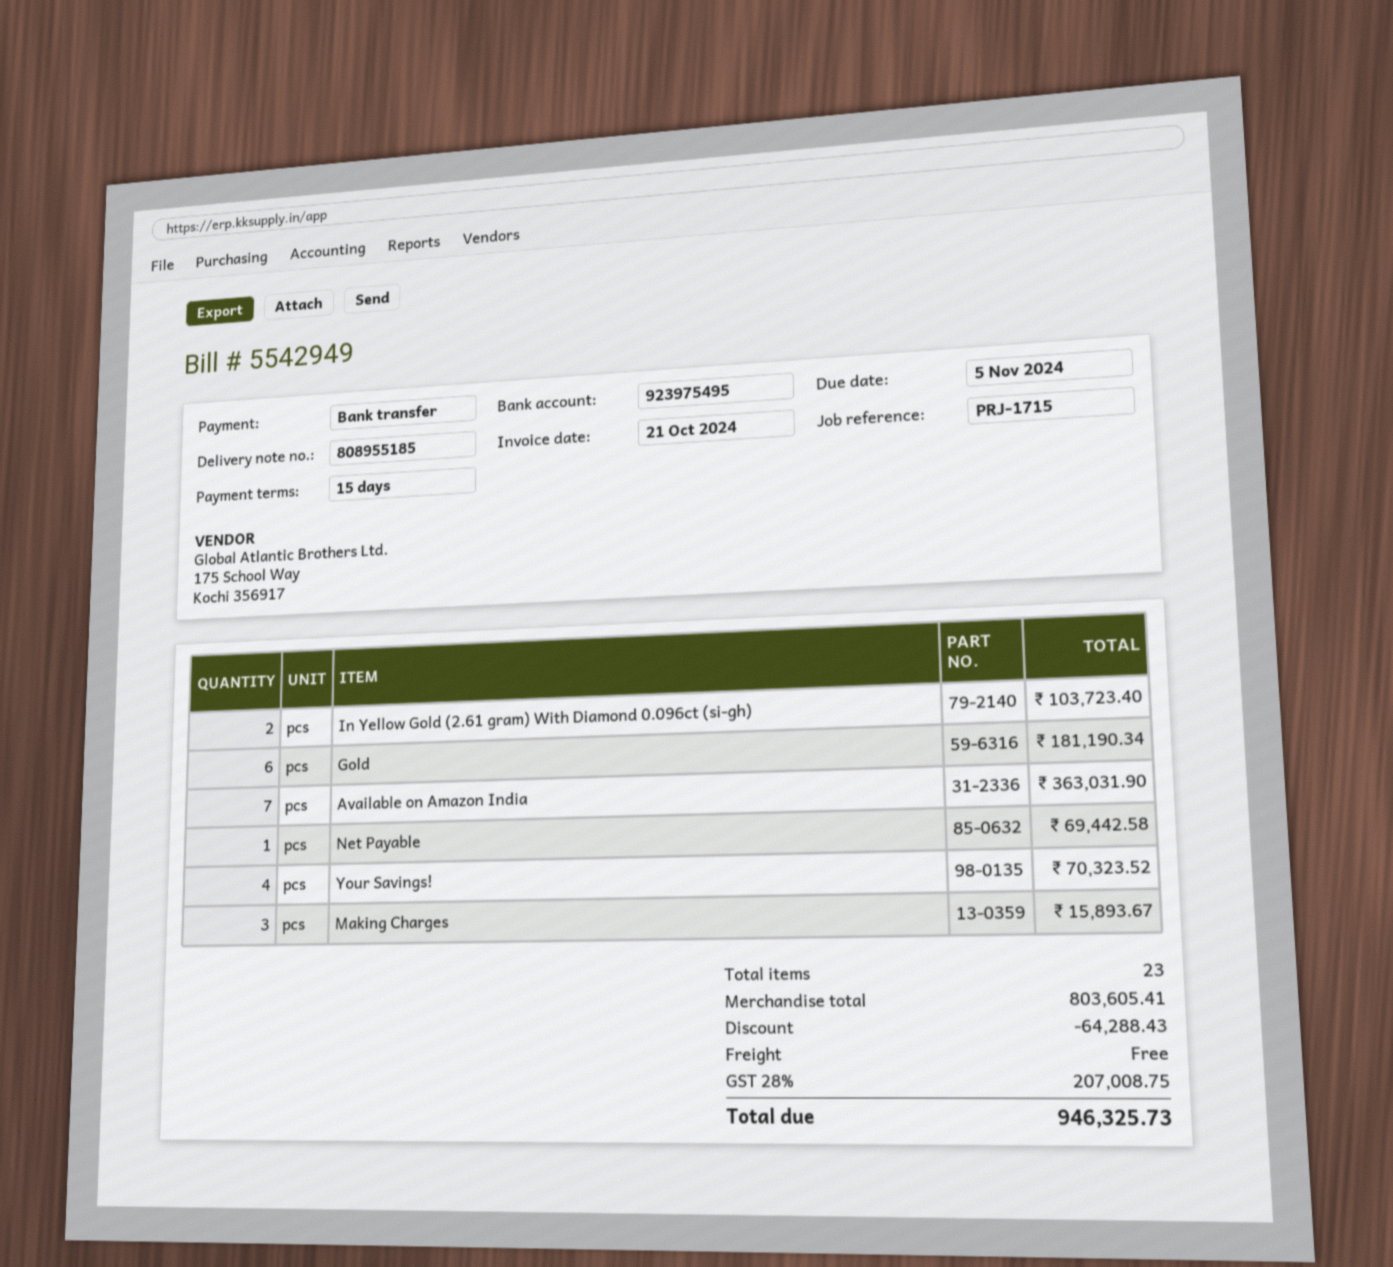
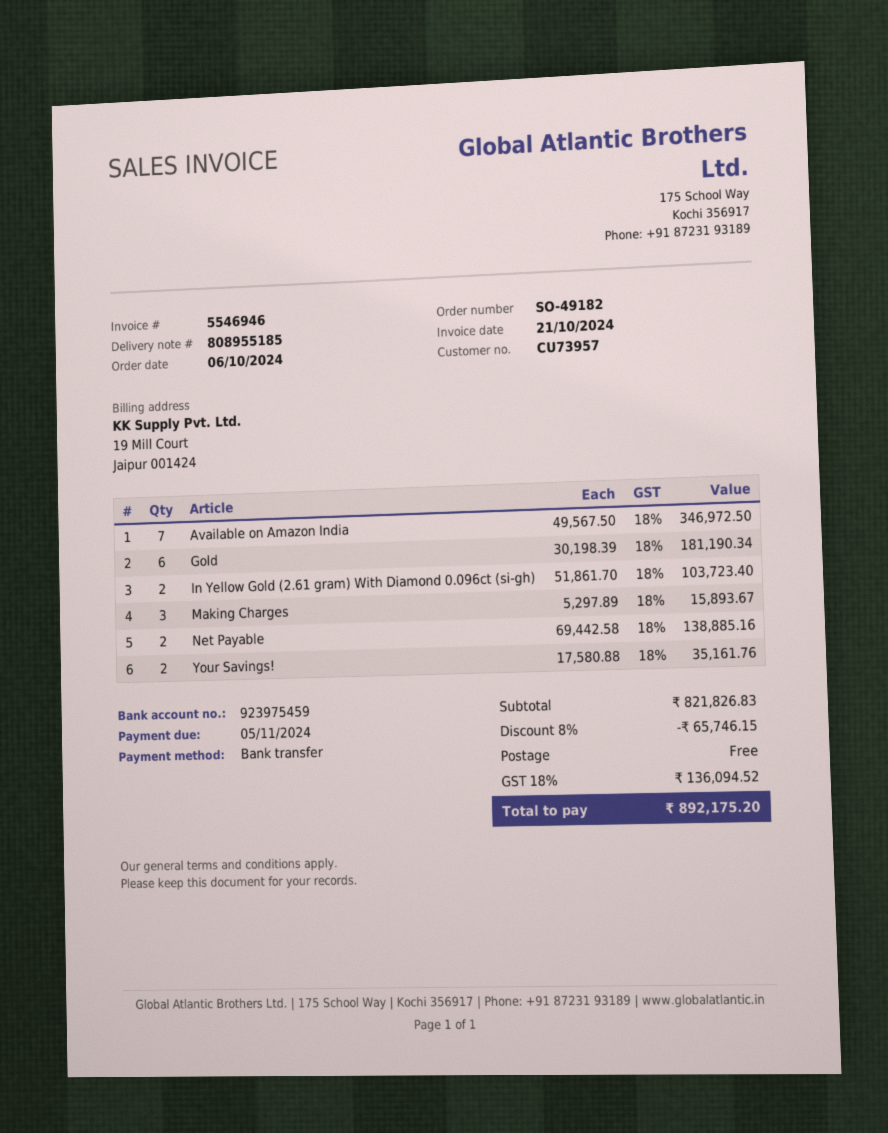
invoice number: 5542949 -> 5546946
bank account: 923975495 -> 923975459
Available on Amazon India: 7 for 363031.90 -> 7 for 346972.50
Net Payable: 1 for 69442.58 -> 2 for 138885.16
Your Savings!: 4 for 70323.52 -> 2 for 35161.76
subtotal: 803605.41 -> 821826.83
discount: 64288.43 -> 65746.15
tax: 28% = 207008.75 -> 18% = 136094.52
total: 946325.73 -> 892175.20

